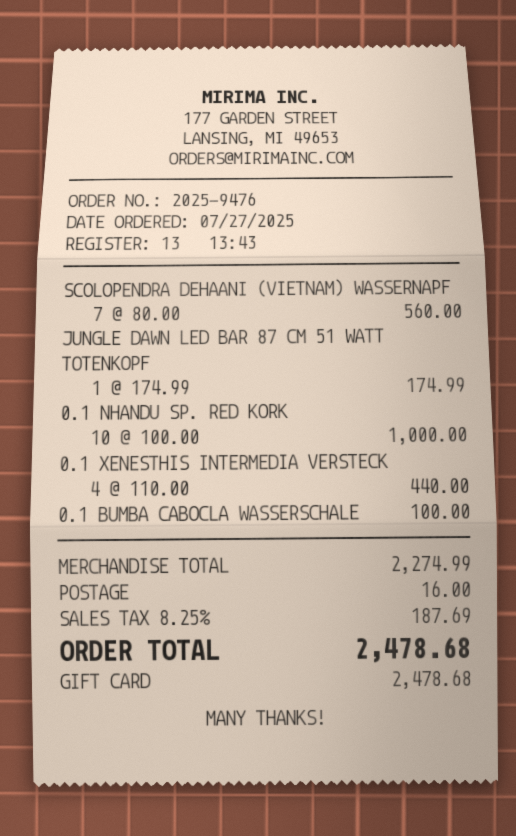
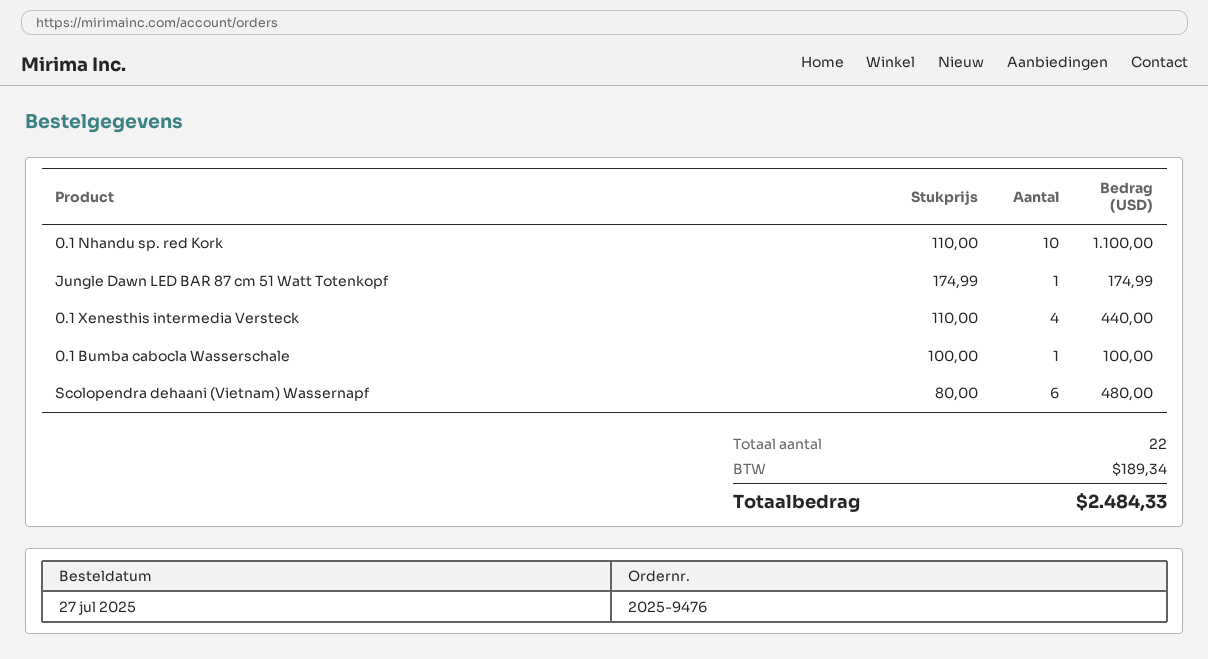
SCOLOPENDRA DEHAANI (VIETNAM) WASSERNAPF: 7 x 80.00 = 560.00 -> 6 x 80.00 = 480.00
0.1 NHANDU SP. RED KORK: 10 x 100.00 = 1000.00 -> 10 x 110.00 = 1100.00
shipping: 16.00 -> none
tax: 187.69 -> 189.34
total: 2478.68 -> 2484.33

